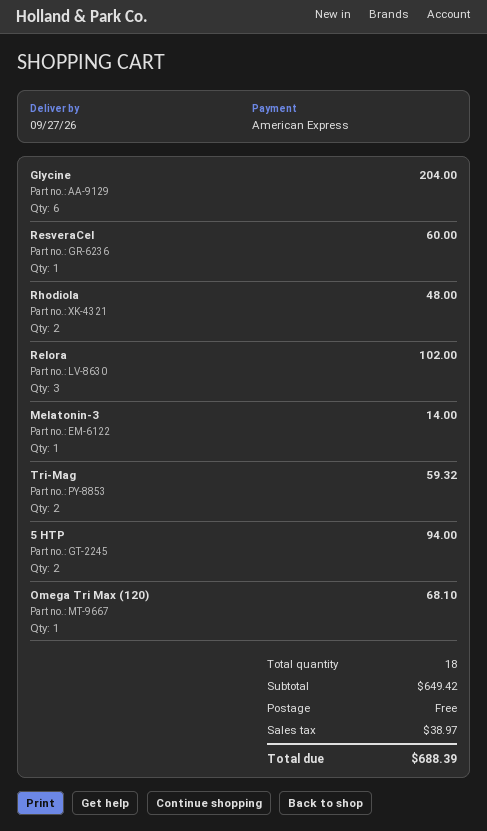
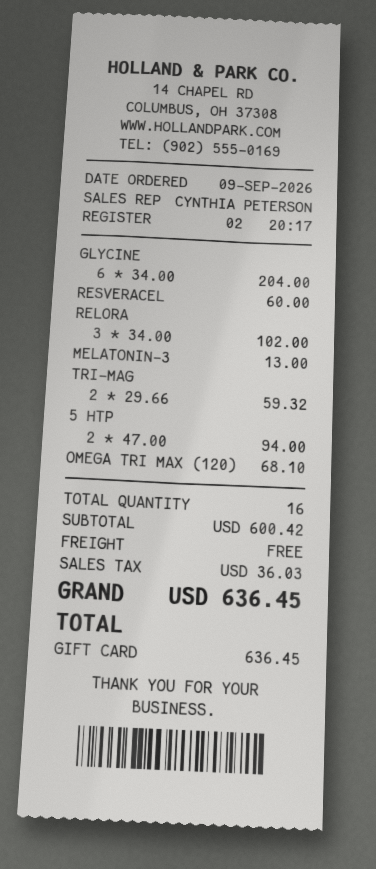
payment method: American Express -> gift card
Rhodiola: 2 for 48.00 -> none
Melatonin-3: 1 for 14.00 -> 1 for 13.00
total quantity: 18 -> 16
subtotal: 649.42 -> 600.42
tax: 38.97 -> 36.03
total: 688.39 -> 636.45

